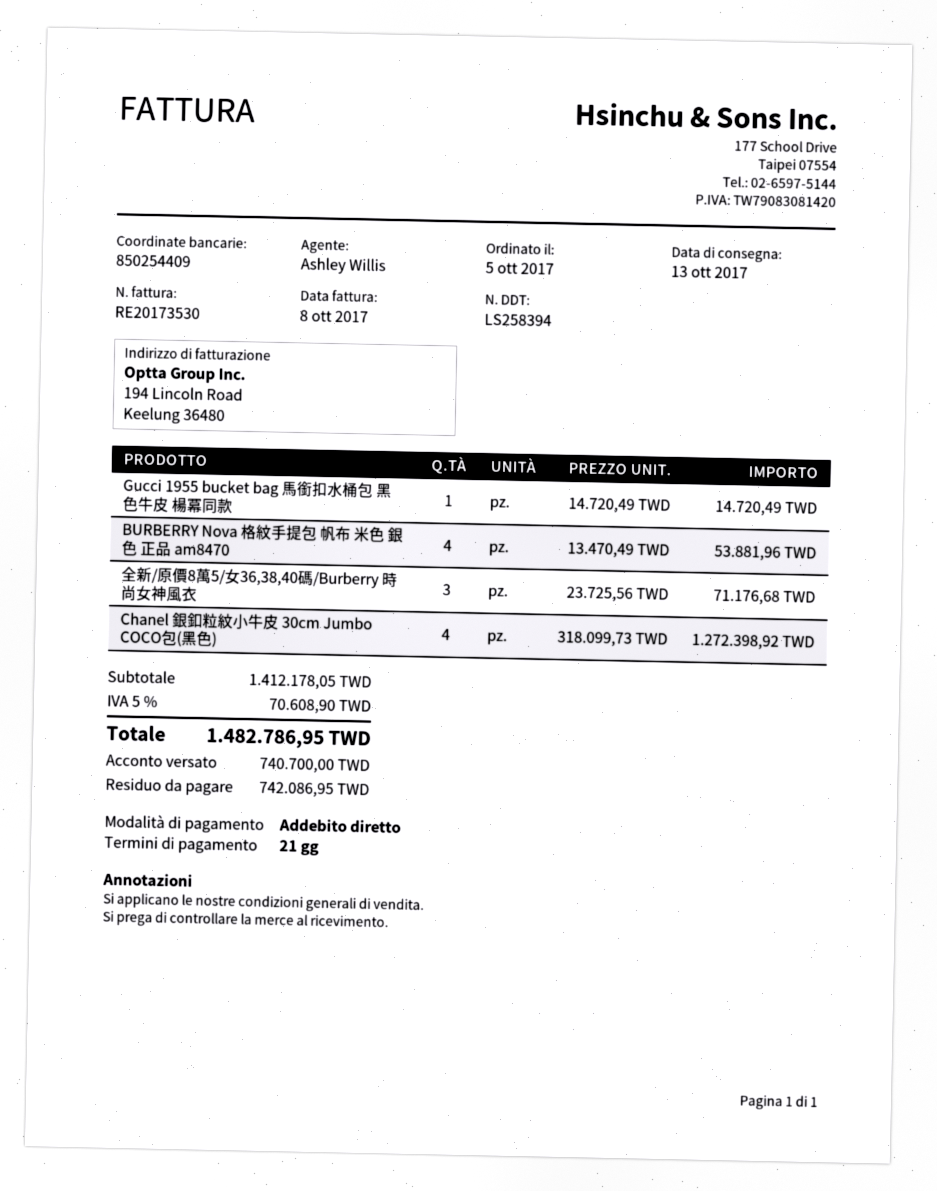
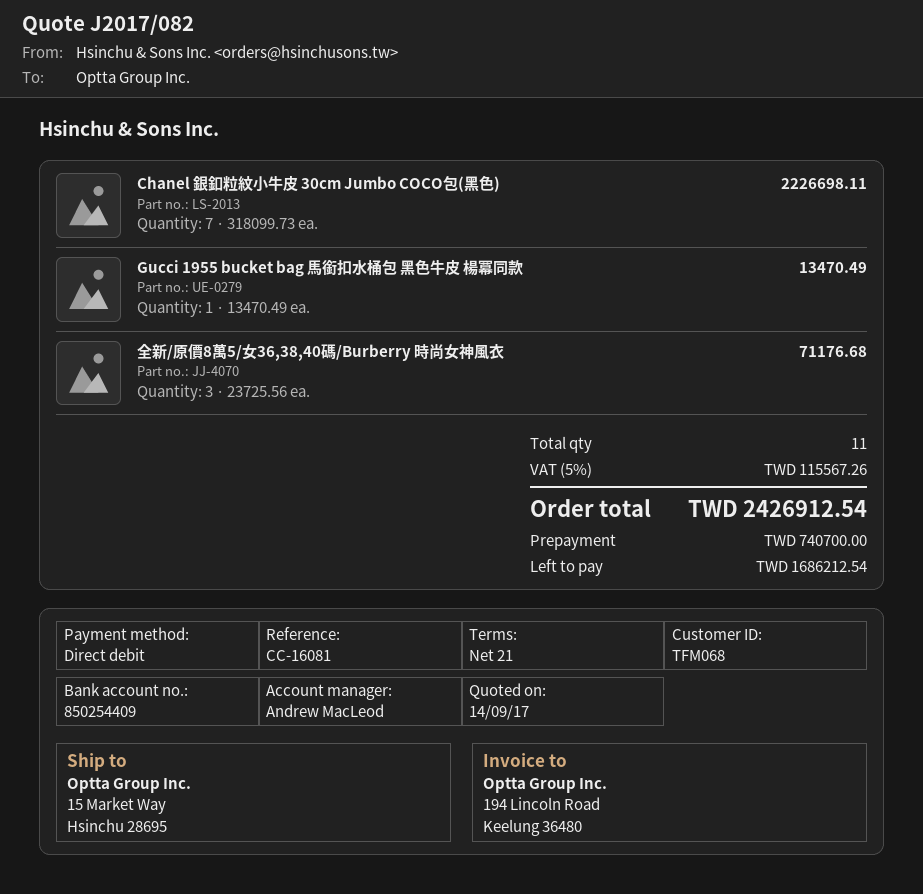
sales rep: Ashley Willis -> Andrew MacLeod
Gucci 1955 bucket bag 馬銜扣水桶包 黑色牛皮 楊冪同款: 1 x 14720.49 = 14720.49 -> 1 x 13470.49 = 13470.49
BURBERRY Nova 格紋手提包 帆布 米色 銀色 正品 am8470: 4 x 13470.49 = 53881.96 -> none
Chanel 銀釦粒紋小牛皮 30cm Jumbo COCO包(黑色): 4 x 318099.73 = 1272398.92 -> 7 x 318099.73 = 2226698.11
tax: 5% = 70608.90 -> 5% = 115567.26
total: 1482786.95 -> 2426912.54
balance: 742086.95 -> 1686212.54

